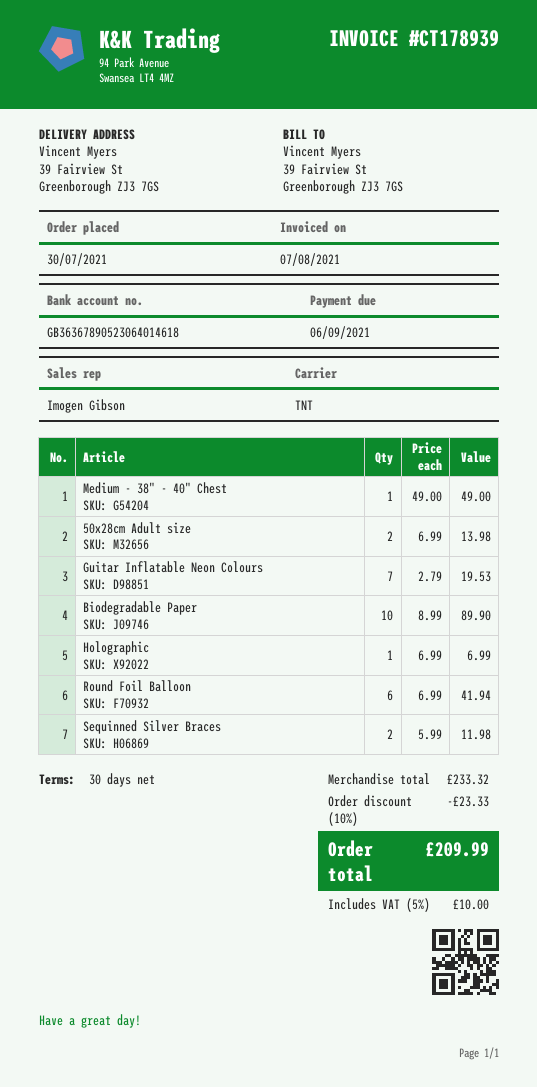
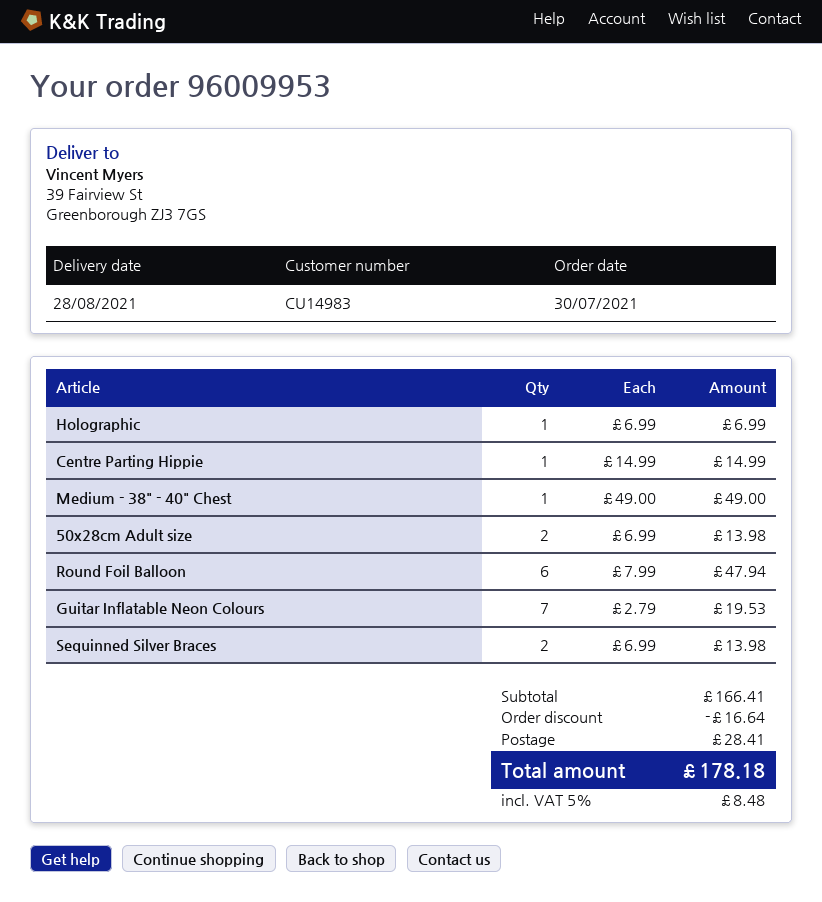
Biodegradable Paper: 10 x 8.99 = 89.90 -> none
Round Foil Balloon: 6 x 6.99 = 41.94 -> 6 x 7.99 = 47.94
Sequinned Silver Braces: 2 x 5.99 = 11.98 -> 2 x 6.99 = 13.98
Centre Parting Hippie: none -> 1 x 14.99 = 14.99
subtotal: 233.32 -> 166.41
discount: 23.33 -> 16.64
shipping: none -> 28.41
tax: 5% = 10.00 -> 5% = 8.48
total: 209.99 -> 178.18

